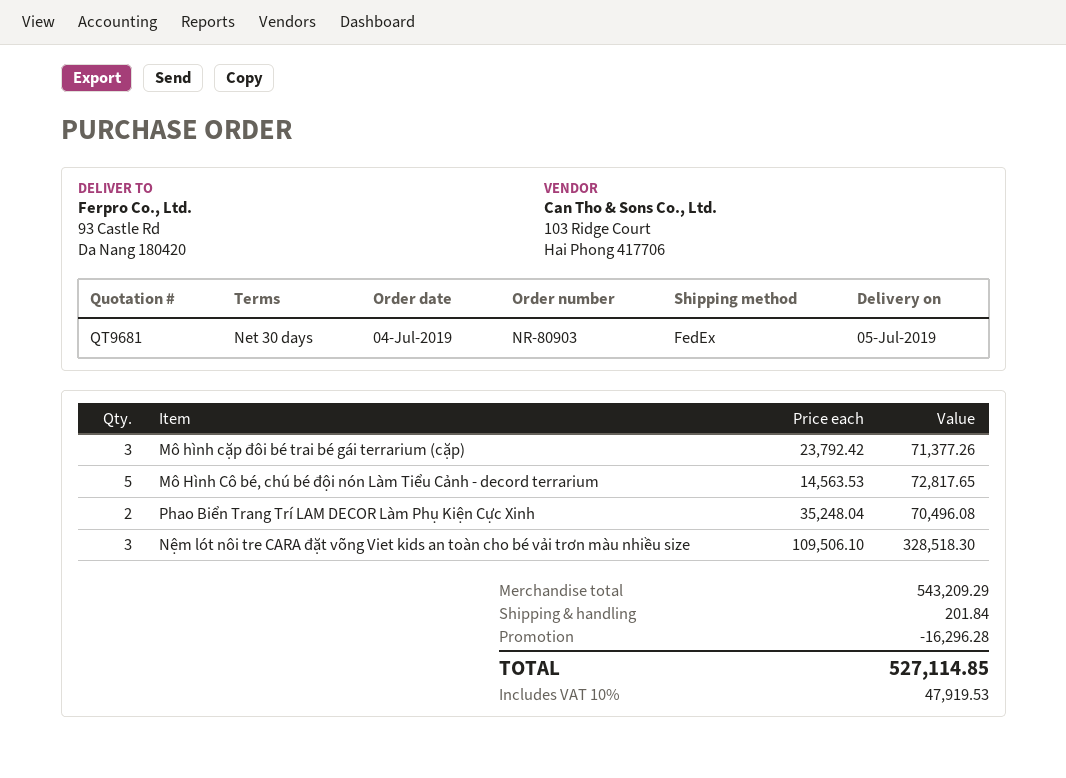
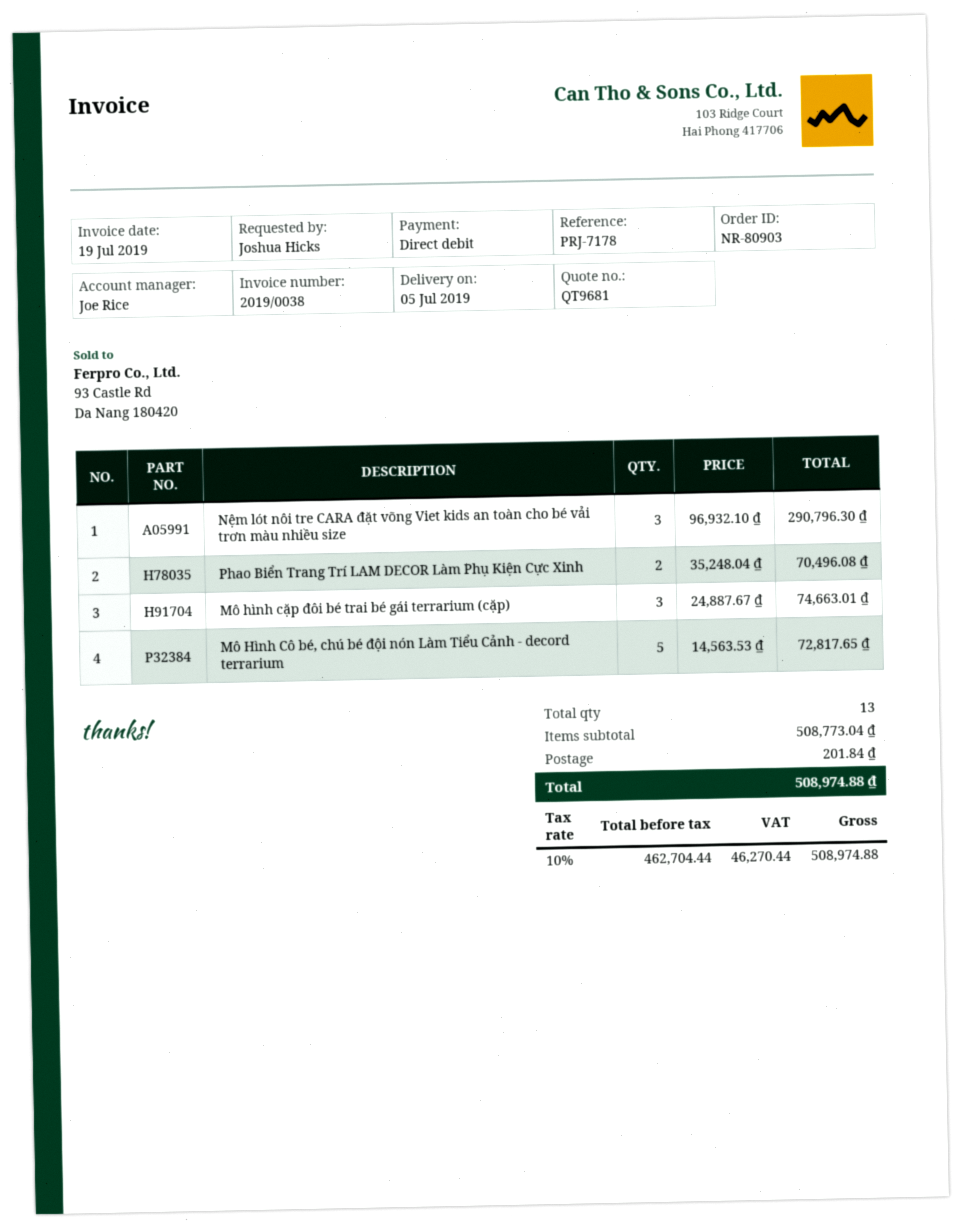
Mô hình cặp đôi bé trai bé gái terrarium (cặp): 3 x 23792.42 = 71377.26 -> 3 x 24887.67 = 74663.01
Nệm lót nôi tre CARA đặt võng Viet kids an toàn cho bé vải trơn màu nhiều size: 3 x 109506.10 = 328518.30 -> 3 x 96932.10 = 290796.30
subtotal: 543209.29 -> 508773.04
discount: 16296.28 -> none
tax: 10% = 47919.53 -> 10% = 46270.44
total: 527114.85 -> 508974.88

